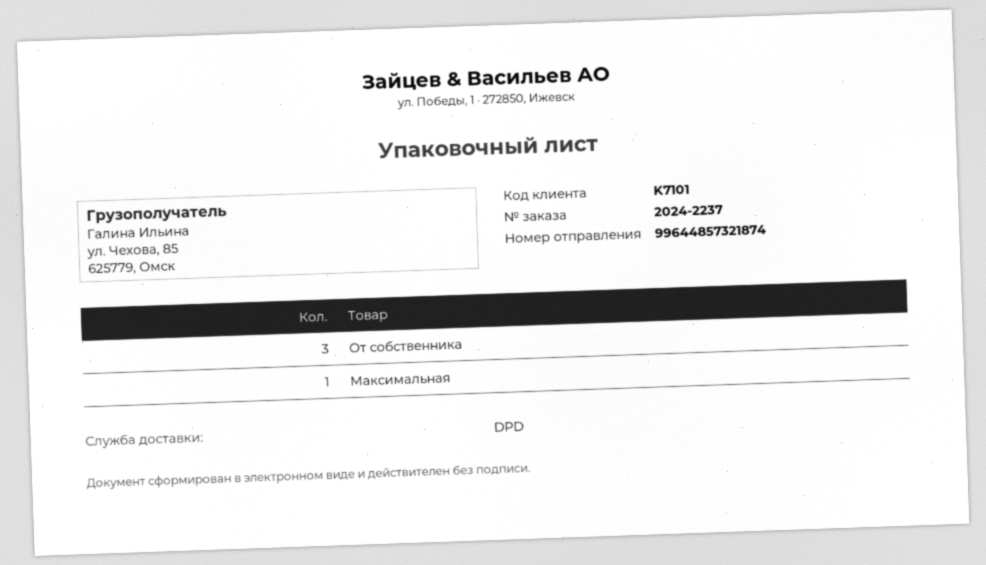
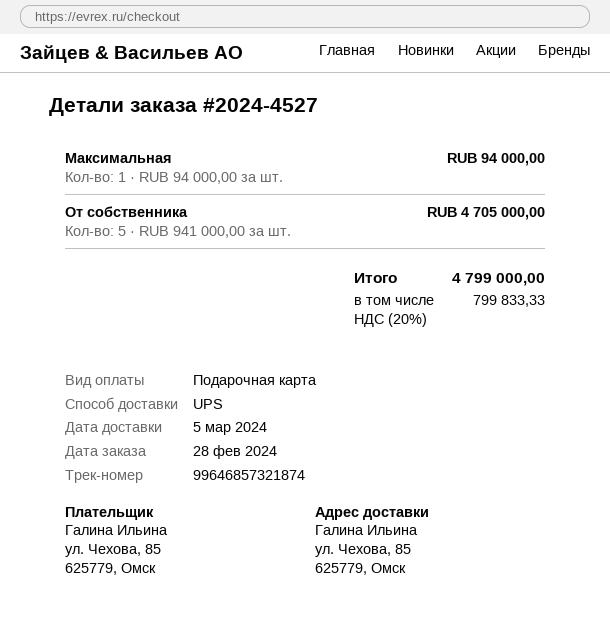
order number: 2024-2237 -> 2024-4527
shipping method: DPD -> UPS
tracking number: 99644857321874 -> 99646857321874
От собственника: 3 -> 5

